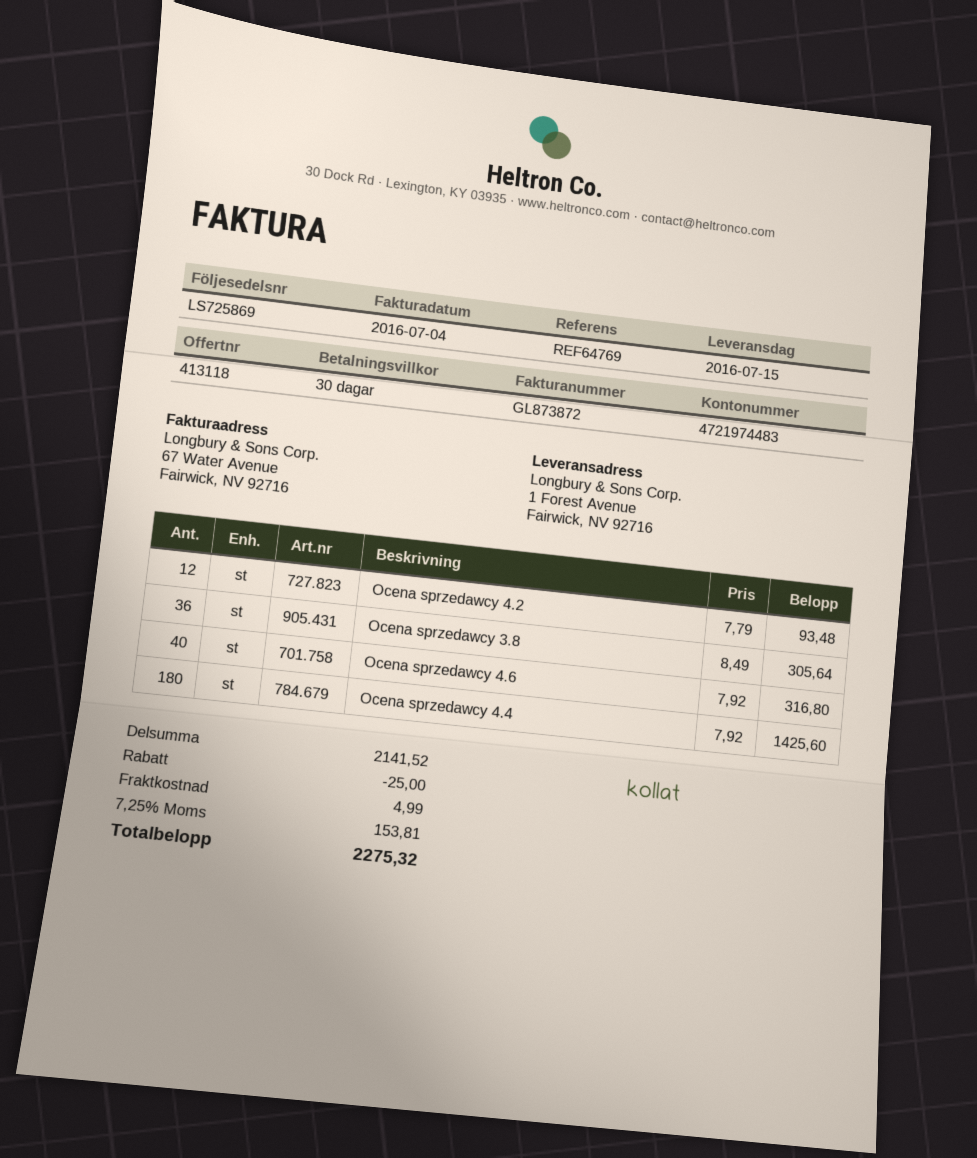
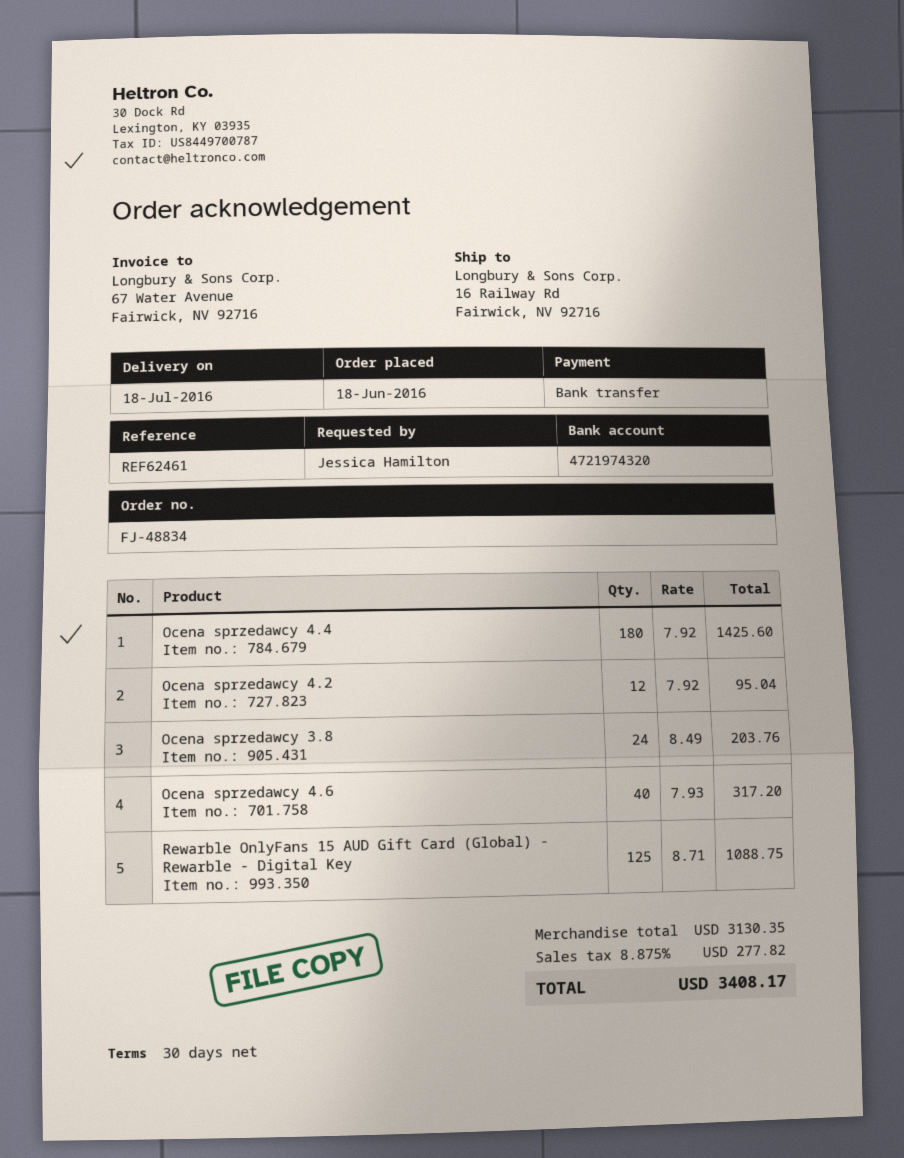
delivery date: 2016-07-15 -> 2016-07-18
reference: REF64769 -> REF62461
bank account: 4721974483 -> 4721974320
ship to: 1 Forest Avenue, Fairwick, NV 92716 -> 16 Railway Rd, Fairwick, NV 92716
Ocena sprzedawcy 4.2: 12 x 7.79 = 93.48 -> 12 x 7.92 = 95.04
Ocena sprzedawcy 3.8: 36 x 8.49 = 305.64 -> 24 x 8.49 = 203.76
Ocena sprzedawcy 4.6: 40 x 7.92 = 316.80 -> 40 x 7.93 = 317.20
Rewarble OnlyFans 15 AUD Gift Card (Global) - Rewarble - Digital Key: none -> 125 x 8.71 = 1088.75
subtotal: 2141.52 -> 3130.35
discount: 25.00 -> none
shipping: 4.99 -> none
tax: 7.25% = 153.81 -> 8.875% = 277.82
total: 2275.32 -> 3408.17

